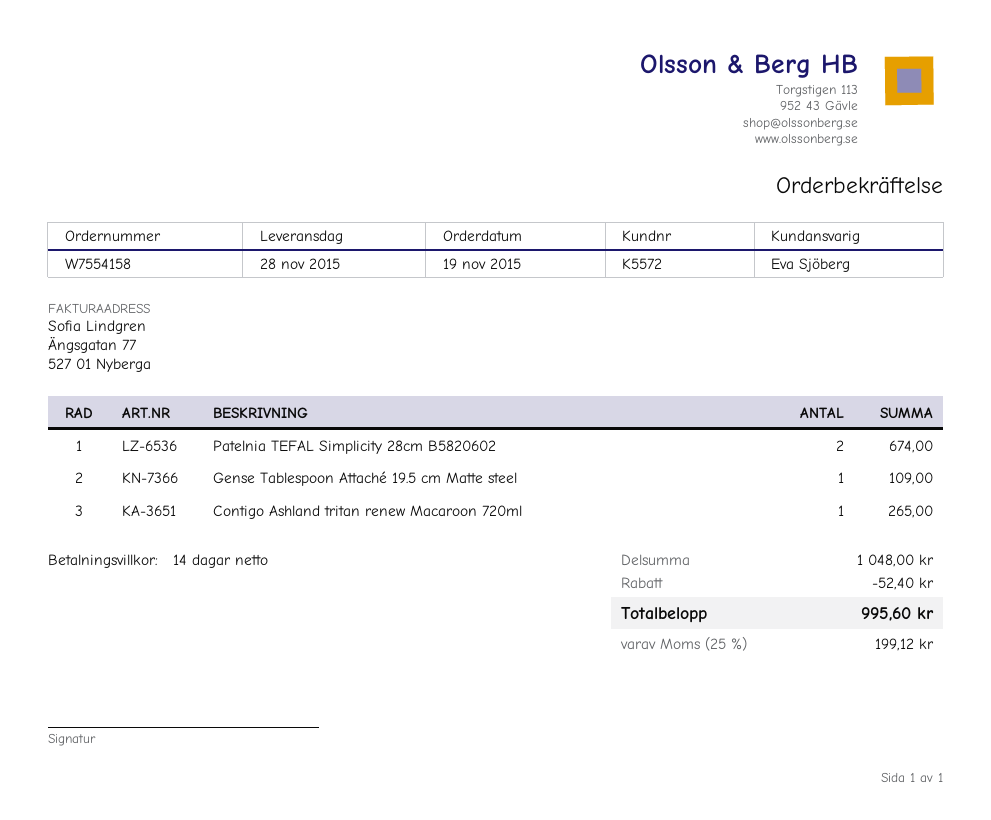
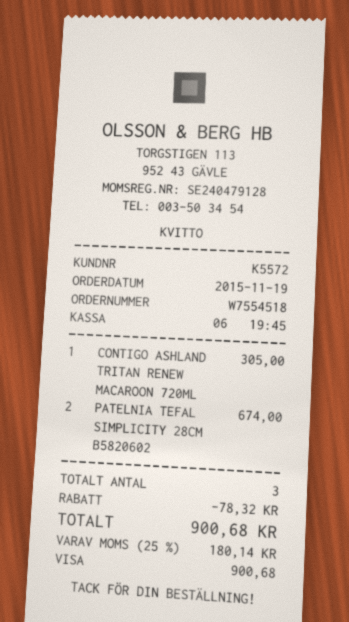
order number: W7554158 -> W7554518
Gense Tablespoon Attaché 19.5 cm Matte steel: 1 for 109.00 -> none
Contigo Ashland tritan renew Macaroon 720ml: 1 for 265.00 -> 1 for 305.00
discount: 52.40 -> 78.32
tax: 25% = 199.12 -> 25% = 180.14
total: 995.60 -> 900.68

